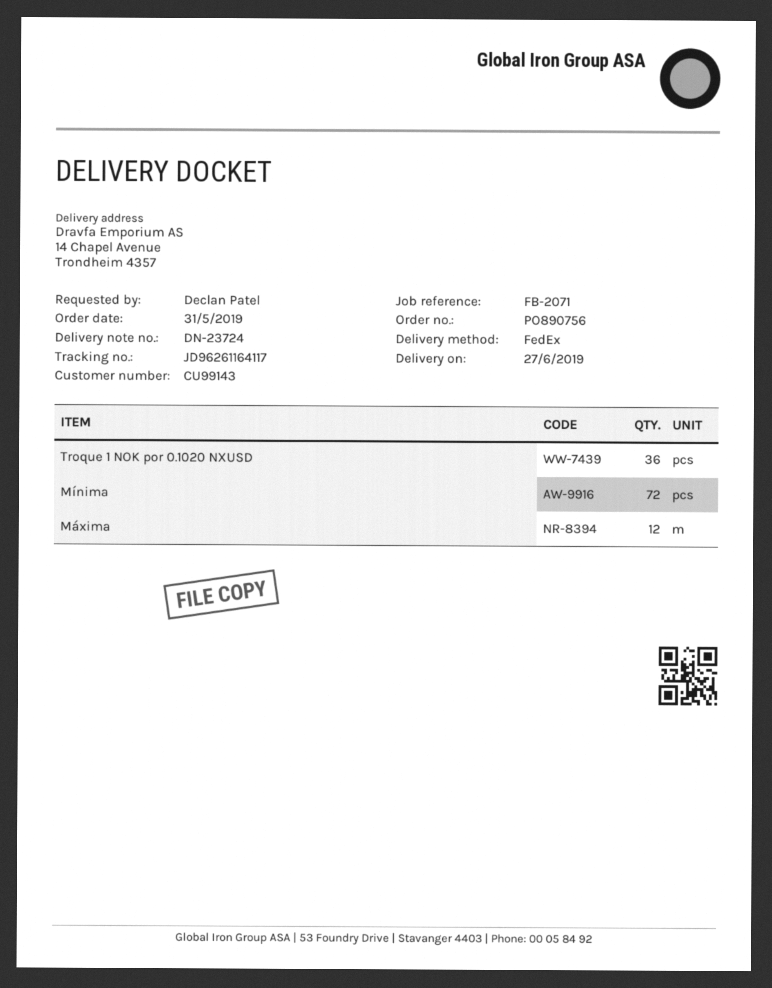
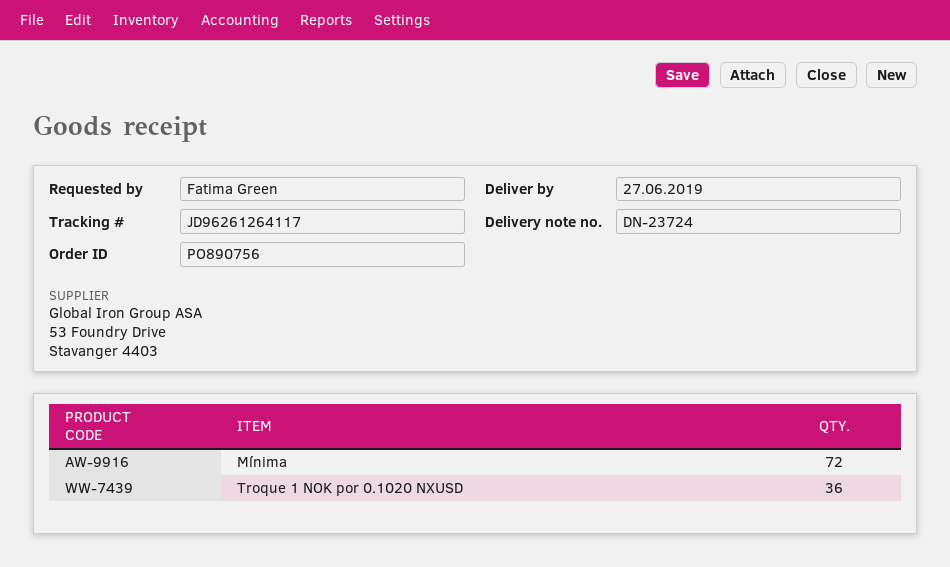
ordered by: Declan Patel -> Fatima Green
tracking number: JD96261164117 -> JD96261264117
Máxima: 12 -> none

